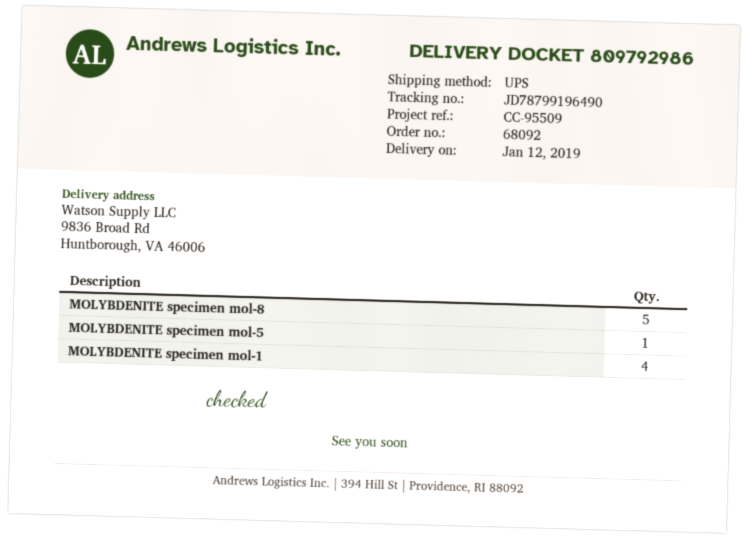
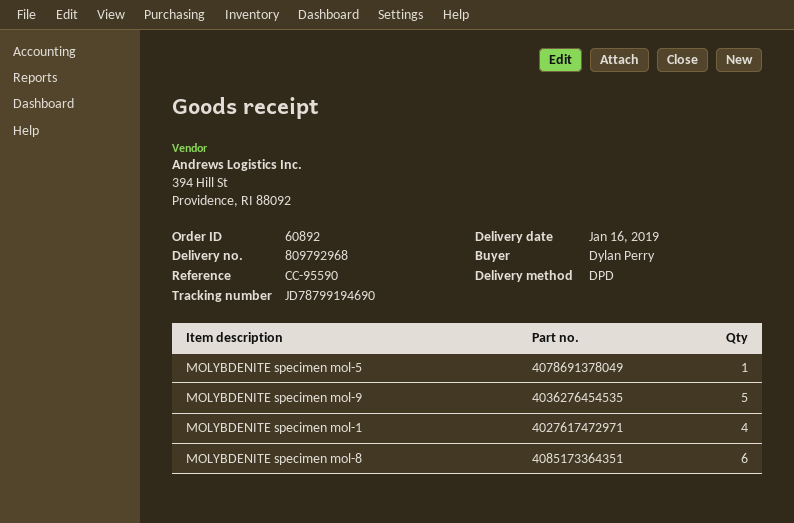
order number: 68092 -> 60892
delivery note number: 809792986 -> 809792968
delivery date: 2019-01-12 -> 2019-01-16
reference: CC-95509 -> CC-95590
shipping method: UPS -> DPD
tracking number: JD78799196490 -> JD78799194690
MOLYBDENITE specimen mol-8: 5 -> 6
MOLYBDENITE specimen mol-9: none -> 5

